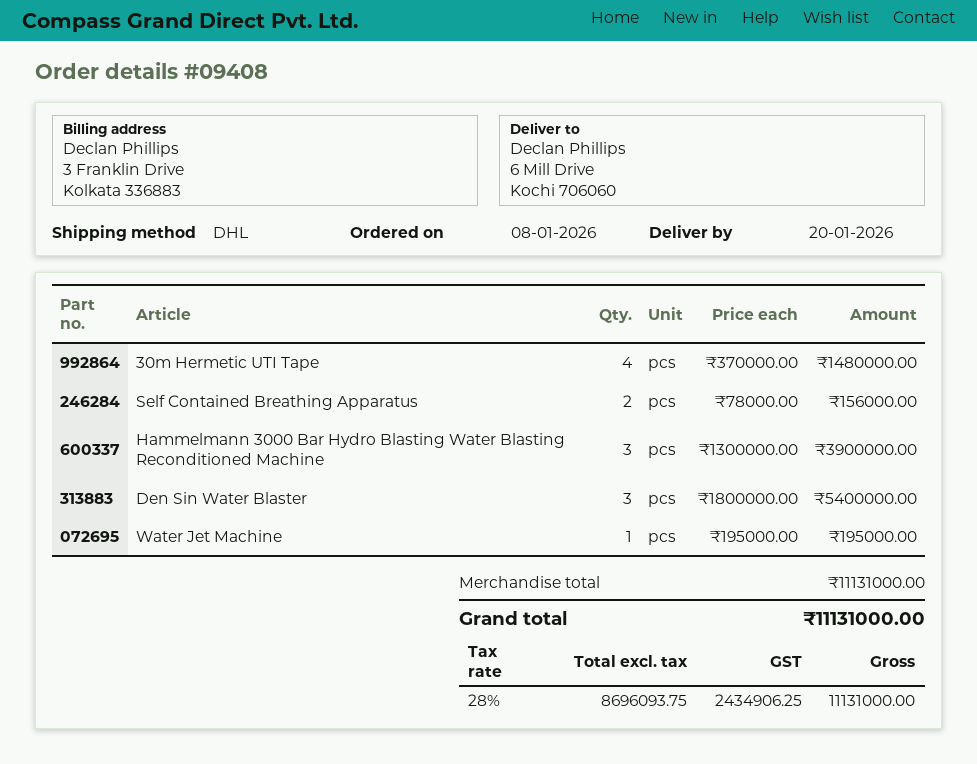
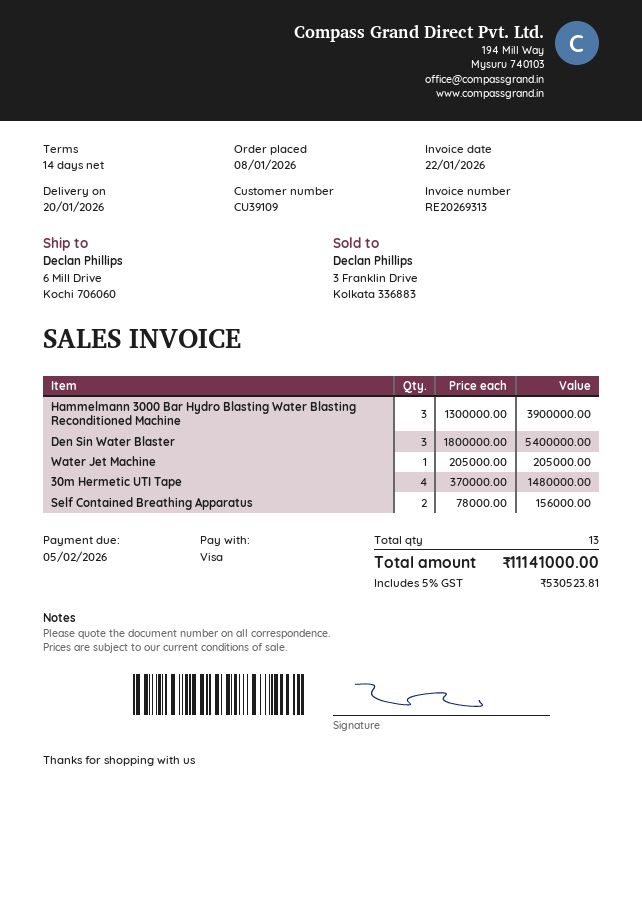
Water Jet Machine: 1 x 195000.00 = 195000.00 -> 1 x 205000.00 = 205000.00
tax: 28% = 2434906.25 -> 5% = 530523.81
total: 11131000.00 -> 11141000.00

